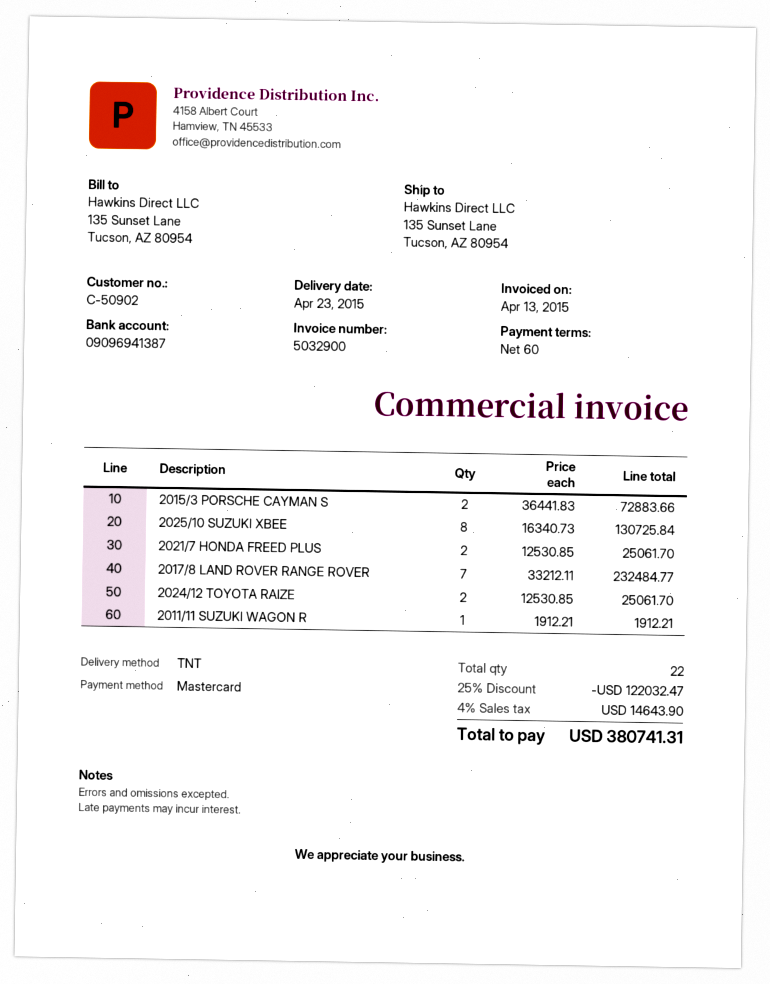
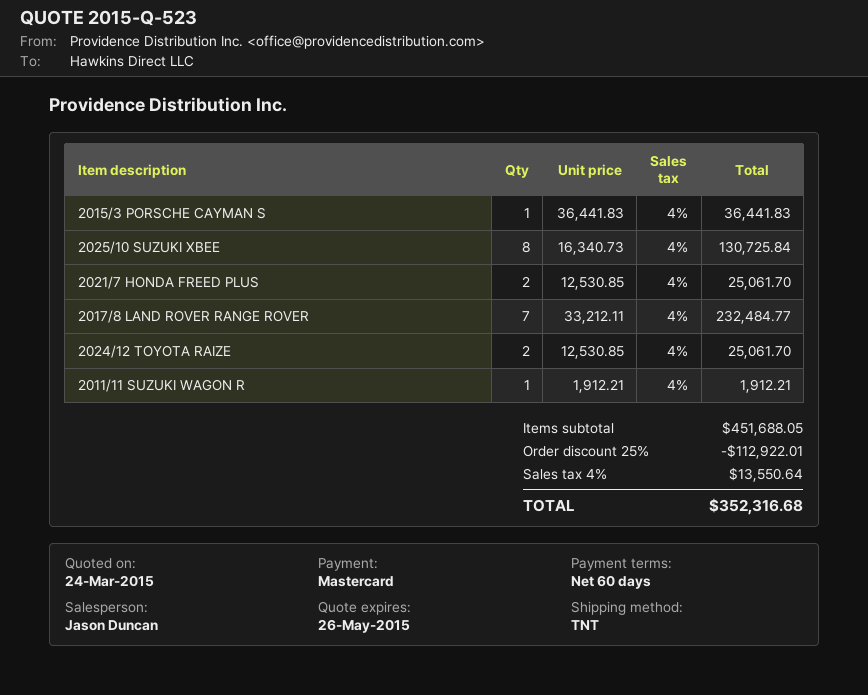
2015/3 PORSCHE CAYMAN S: 2 x 36441.83 = 72883.66 -> 1 x 36441.83 = 36441.83
discount: 25% = 122032.47 -> 25% = 112922.01
tax: 4% = 14643.90 -> 4% = 13550.64
total: 380741.31 -> 352316.68

